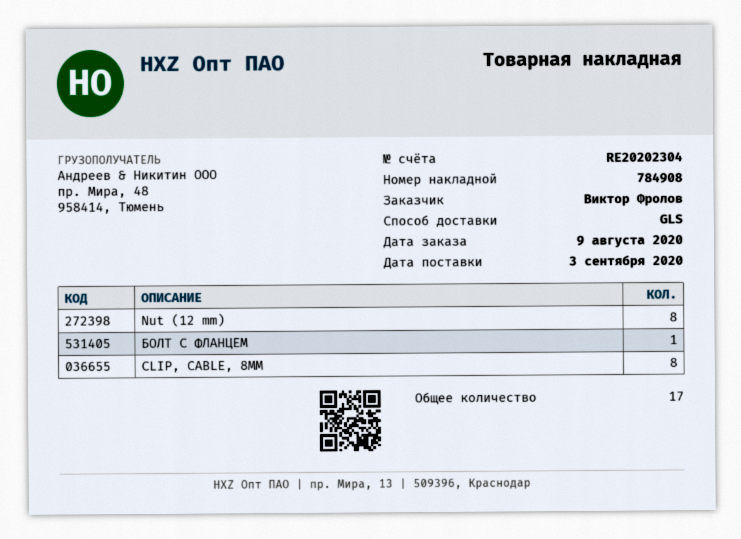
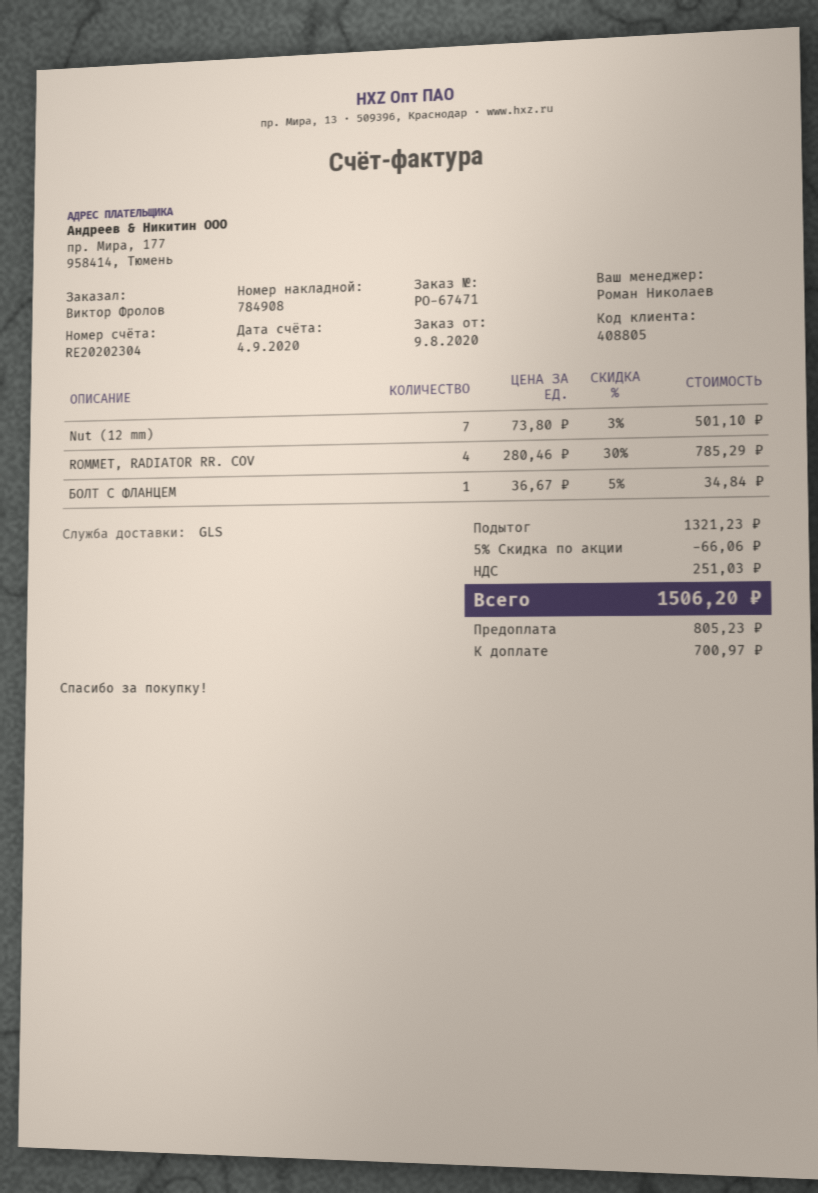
Nut (12 mm): 8 -> 7
CLIP, CABLE, 8MM: 8 -> none
ROMMET, RADIATOR RR. COV: none -> 4

